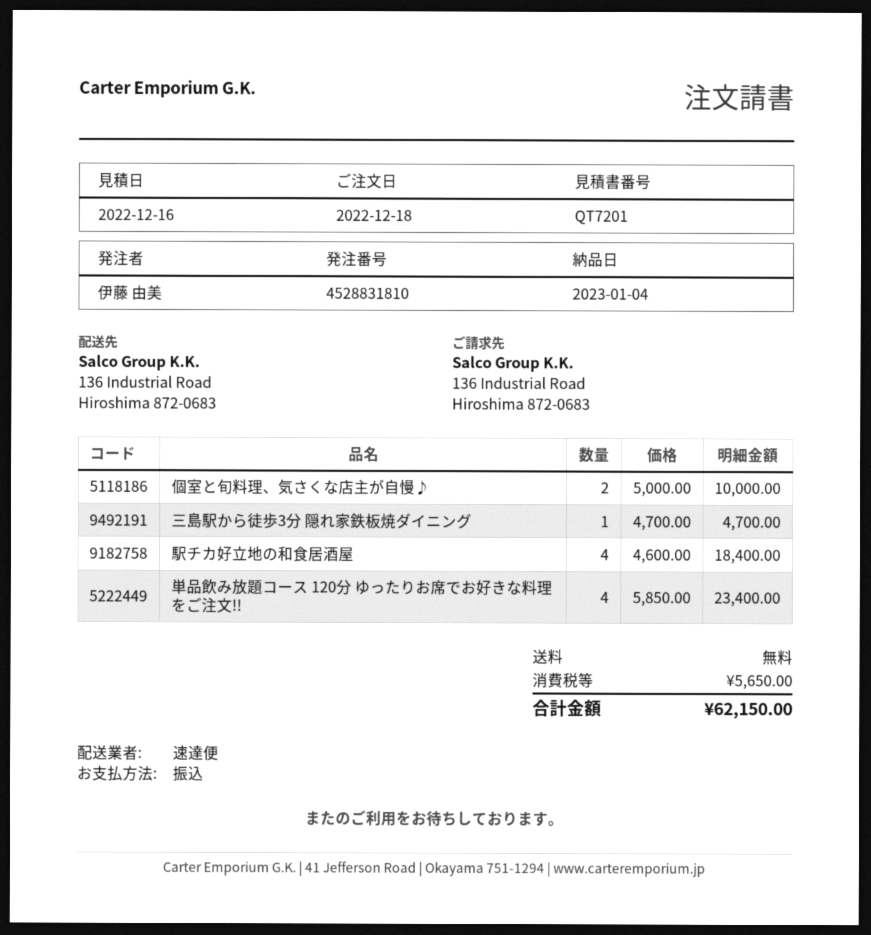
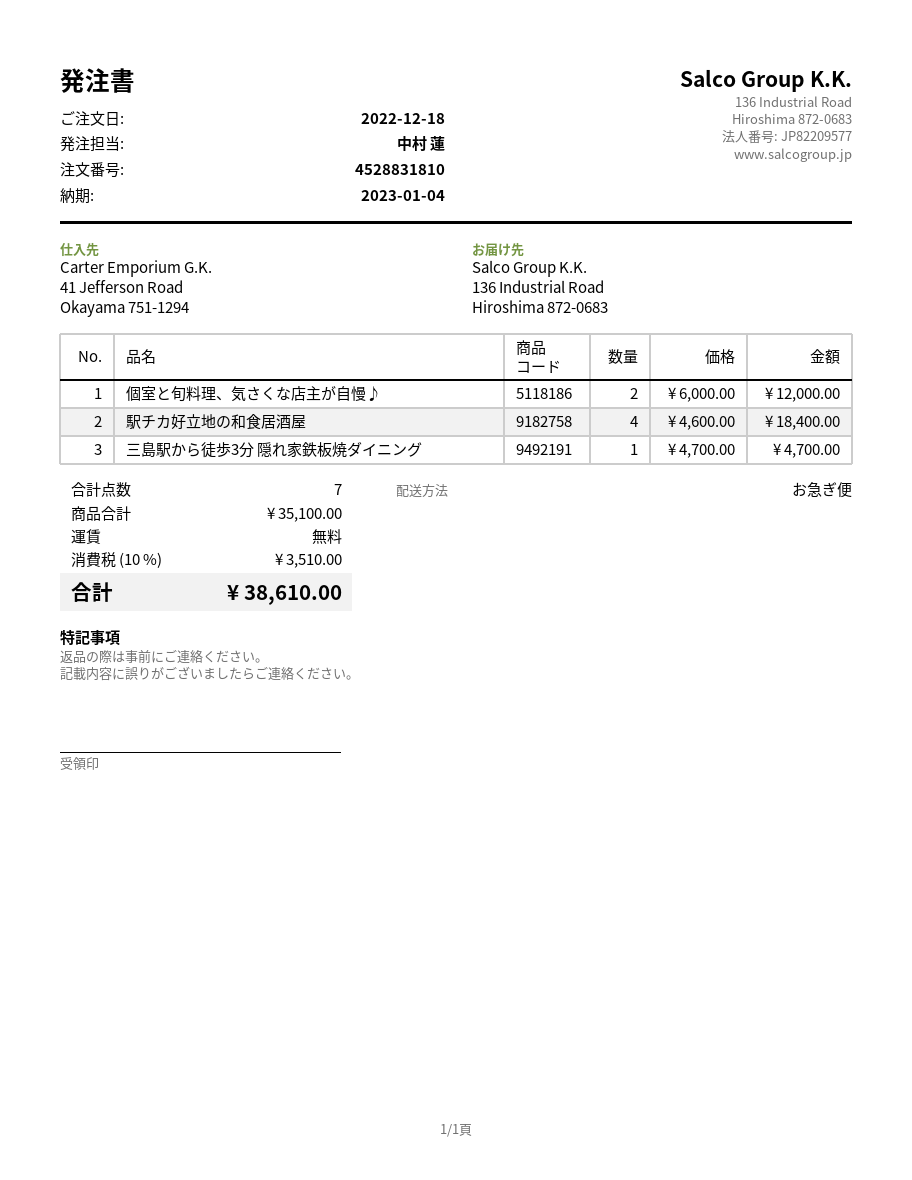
ordered by: 伊藤 由美 -> 中村 蓮
個室と旬料理、気さくな店主が自慢♪: 2 x 5000.00 = 10000.00 -> 2 x 6000.00 = 12000.00
単品飲み放題コース 120分 ゆったりお席でお好きな料理をご注文!!: 4 x 5850.00 = 23400.00 -> none
tax: 5650.00 -> 3510.00
total: 62150.00 -> 38610.00

